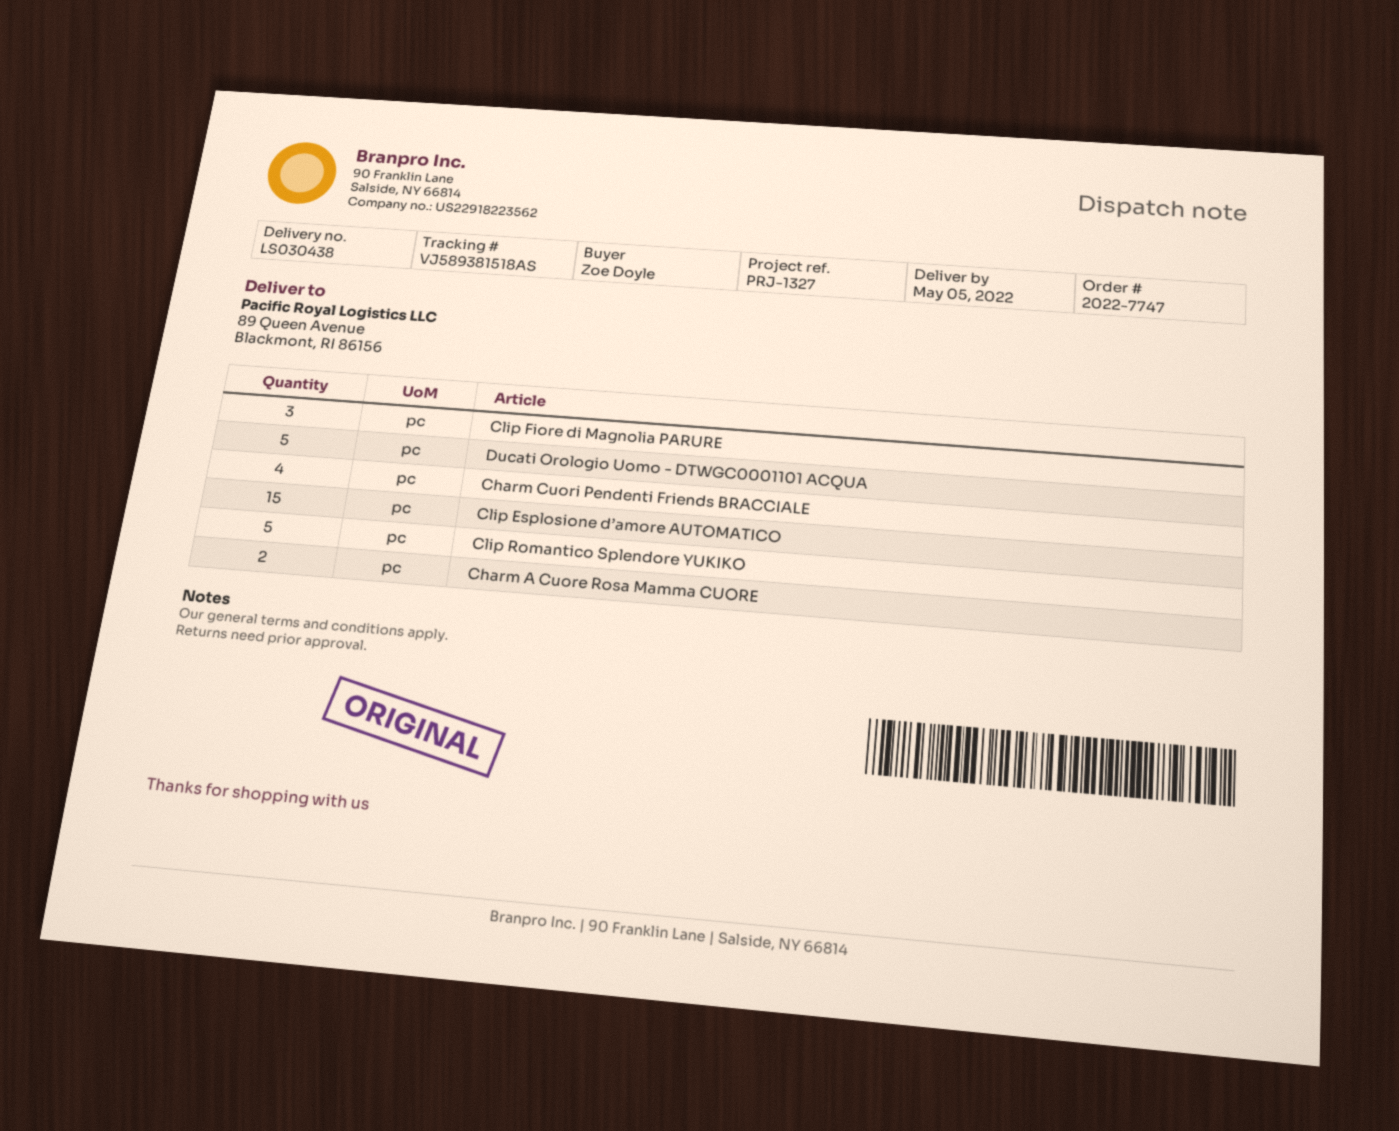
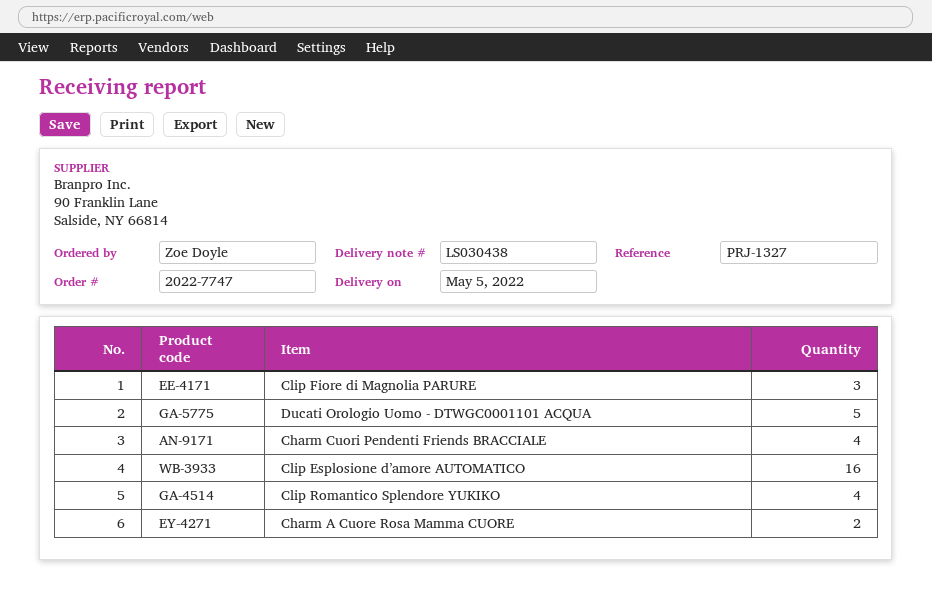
Clip Esplosione d’amore AUTOMATICO: 15 -> 16
Clip Romantico Splendore YUKIKO: 5 -> 4

